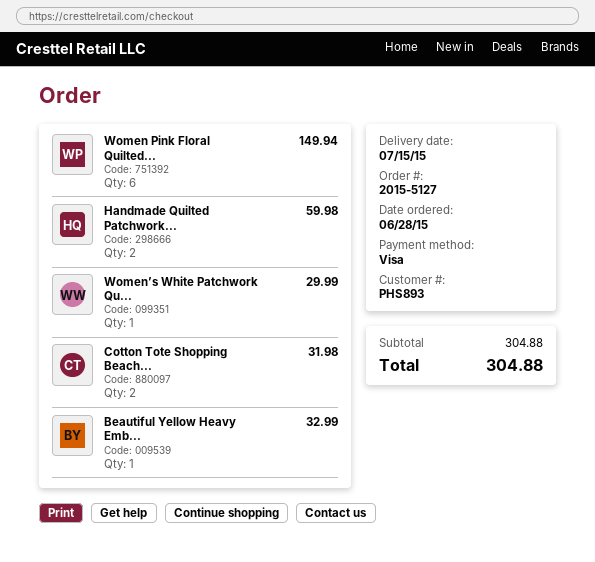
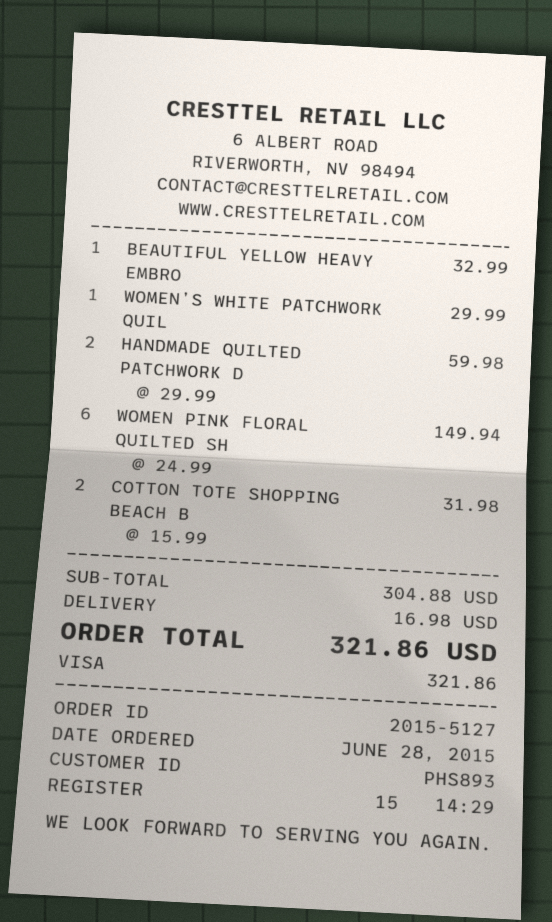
shipping: none -> 16.98
total: 304.88 -> 321.86

